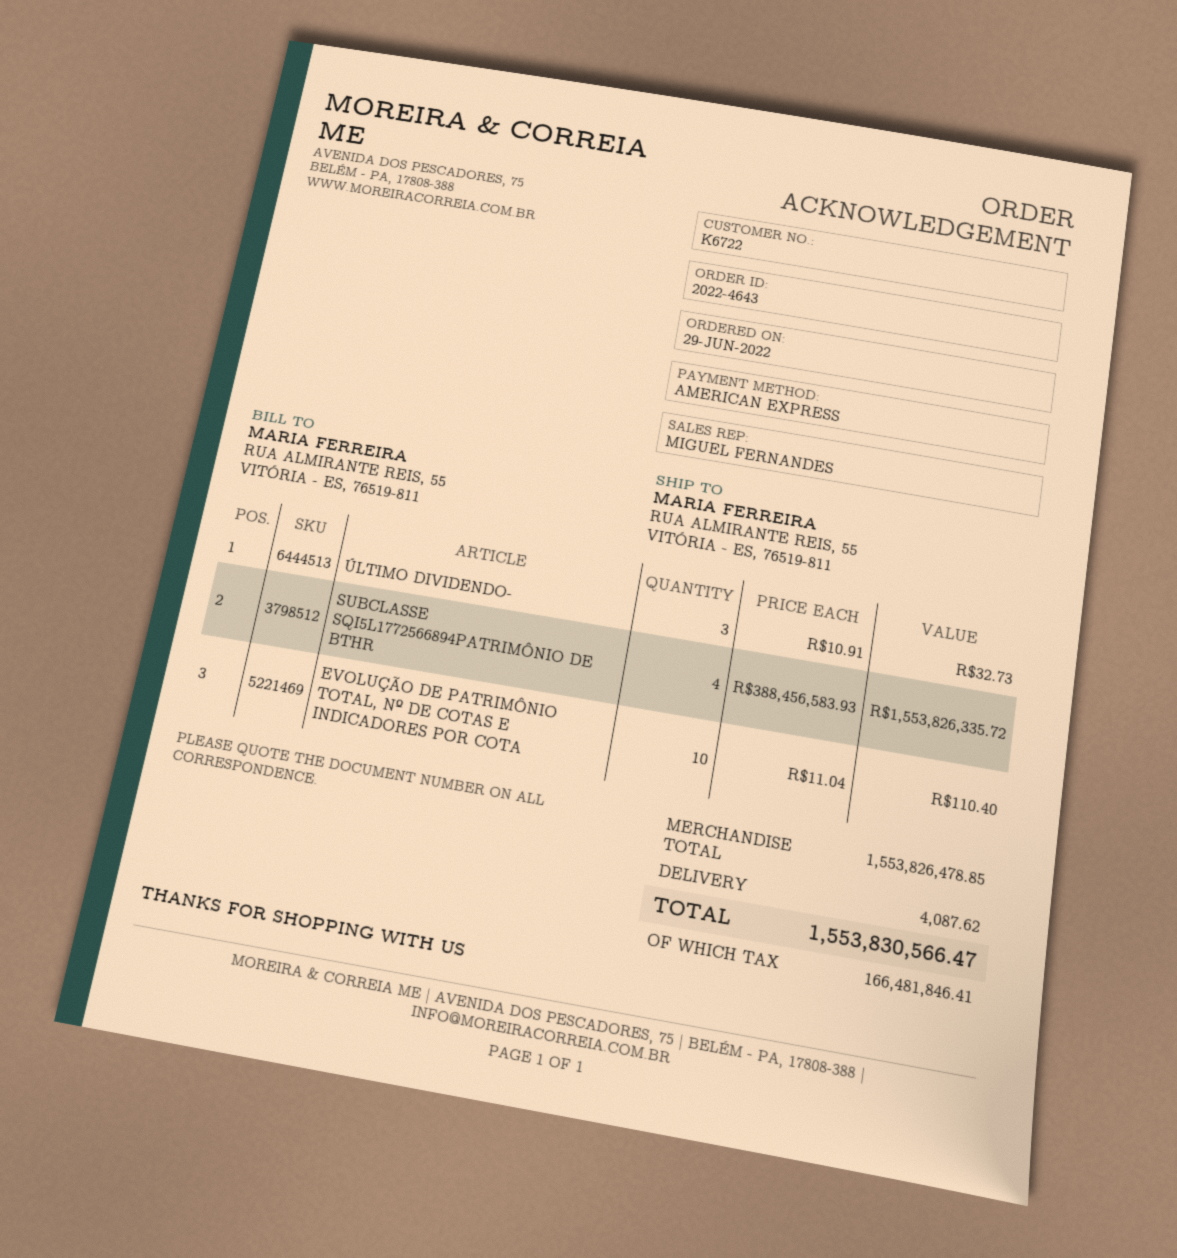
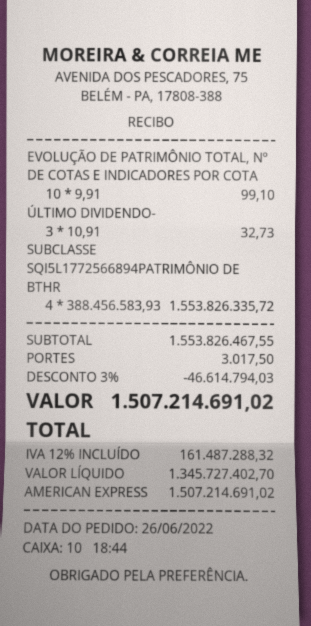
order date: 2022-06-29 -> 2022-06-26
EVOLUÇÃO DE PATRIMÔNIO TOTAL, Nº DE COTAS E INDICADORES POR COTA: 10 x 11.04 = 110.40 -> 10 x 9.91 = 99.10
subtotal: 1553826478.85 -> 1553826467.55
discount: none -> 3% = 46614794.03
shipping: 4087.62 -> 3017.50
tax: 166481846.41 -> 161487288.32
total: 1553830566.47 -> 1507214691.02

